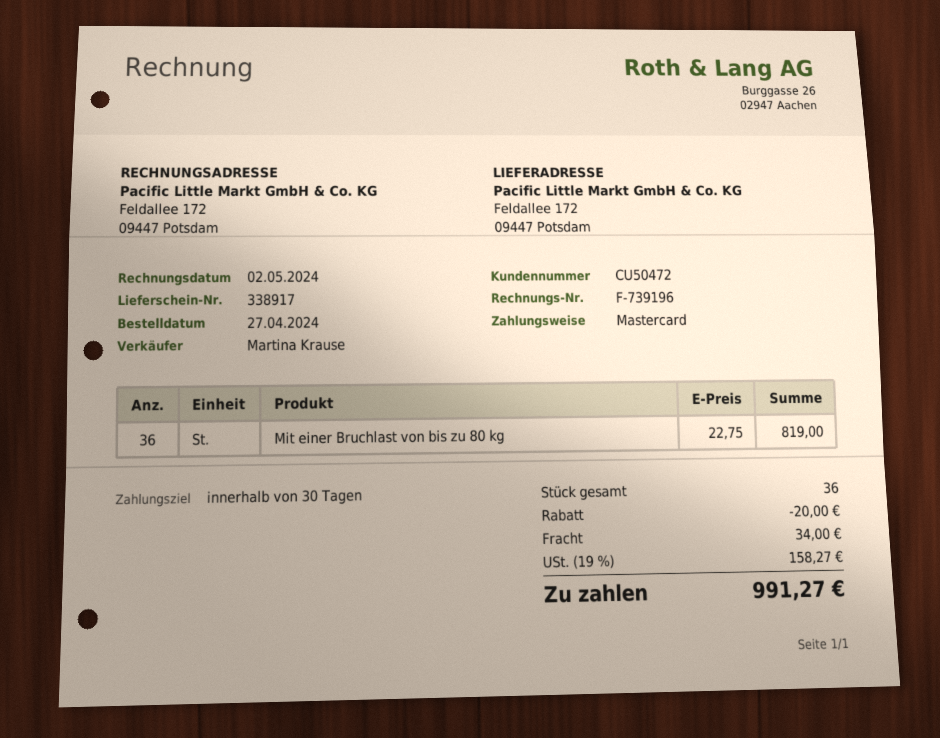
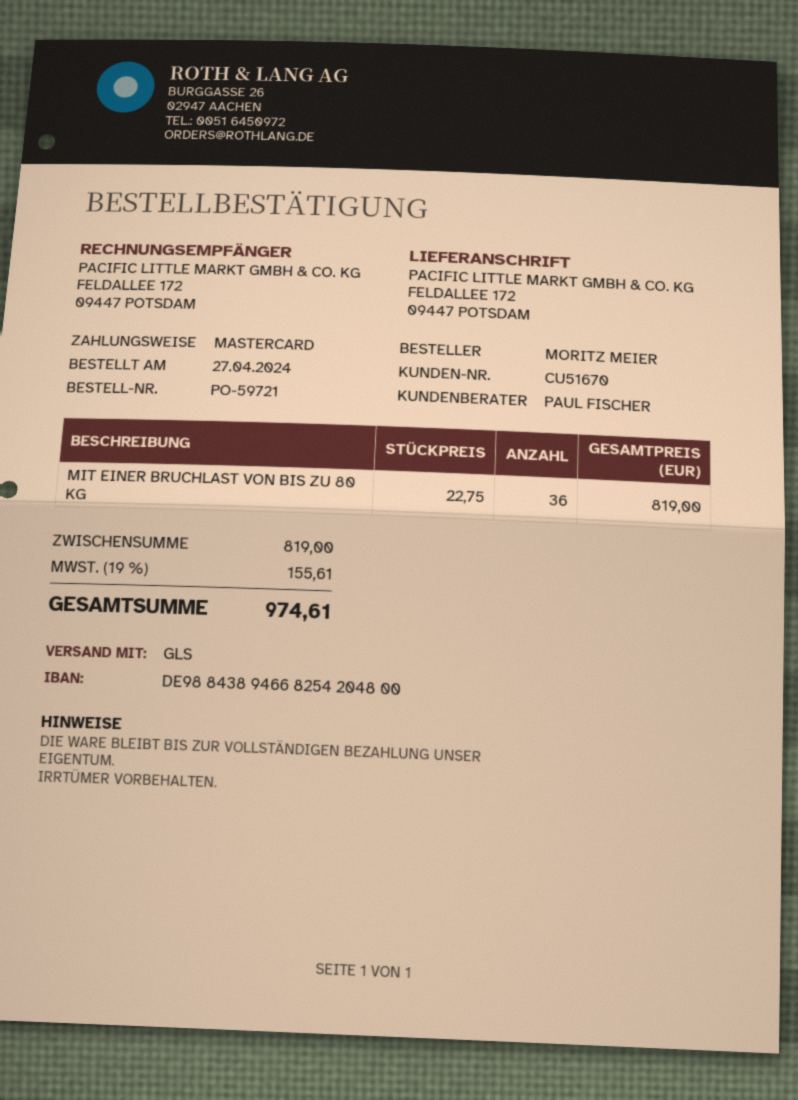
customer number: CU50472 -> CU51670
sales rep: Martina Krause -> PAUL FISCHER
discount: 20.00 -> none
shipping: 34.00 -> none
tax: 19% = 158.27 -> 19% = 155.61
total: 991.27 -> 974.61

